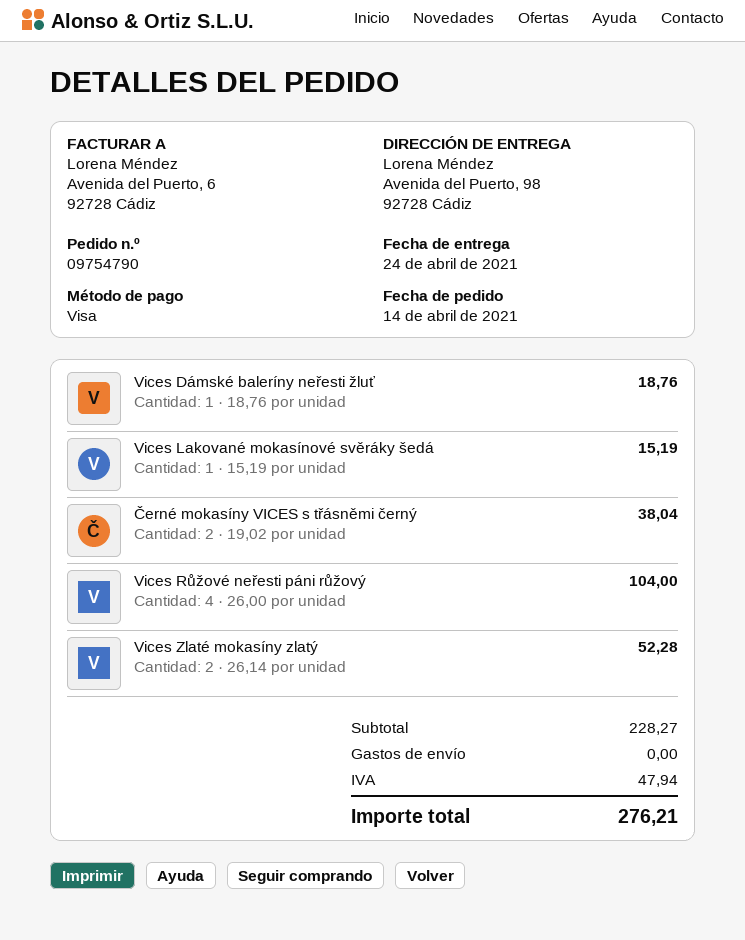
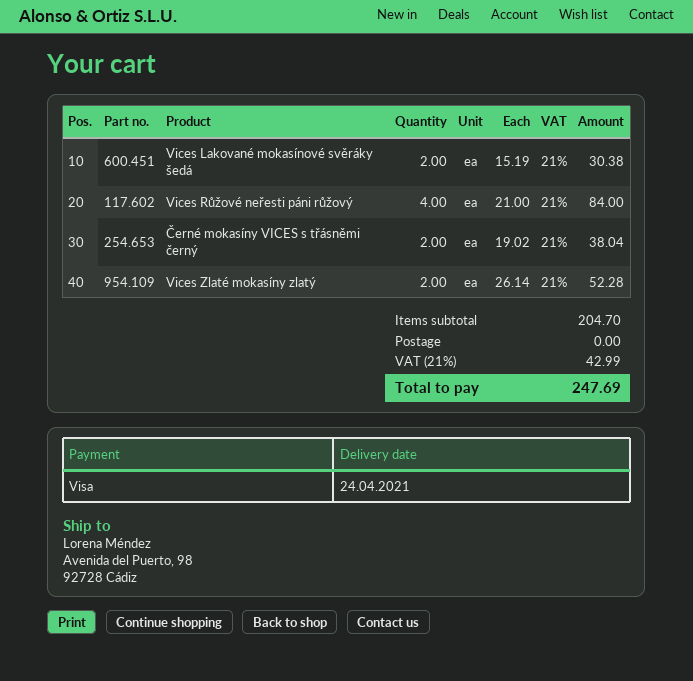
Vices Dámské baleríny neřesti žluť: 1 x 18.76 = 18.76 -> none
Vices Lakované mokasínové svěráky šedá: 1 x 15.19 = 15.19 -> 2 x 15.19 = 30.38
Vices Růžové neřesti páni růžový: 4 x 26.00 = 104.00 -> 4 x 21.00 = 84.00
subtotal: 228.27 -> 204.70
tax: 47.94 -> 42.99
total: 276.21 -> 247.69

